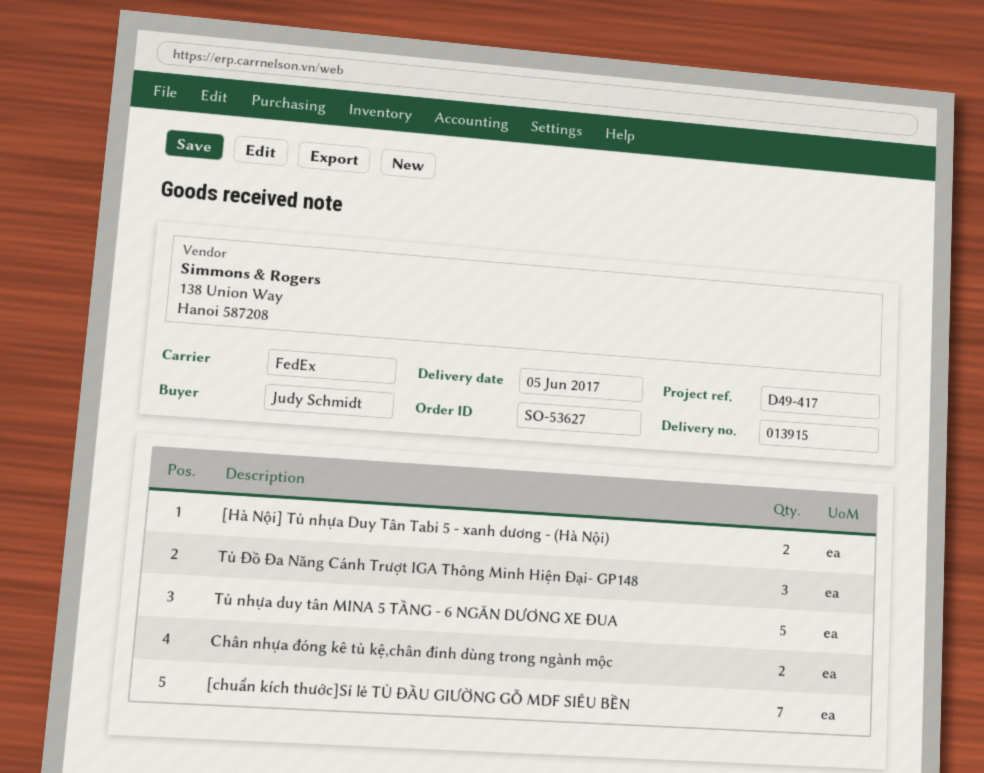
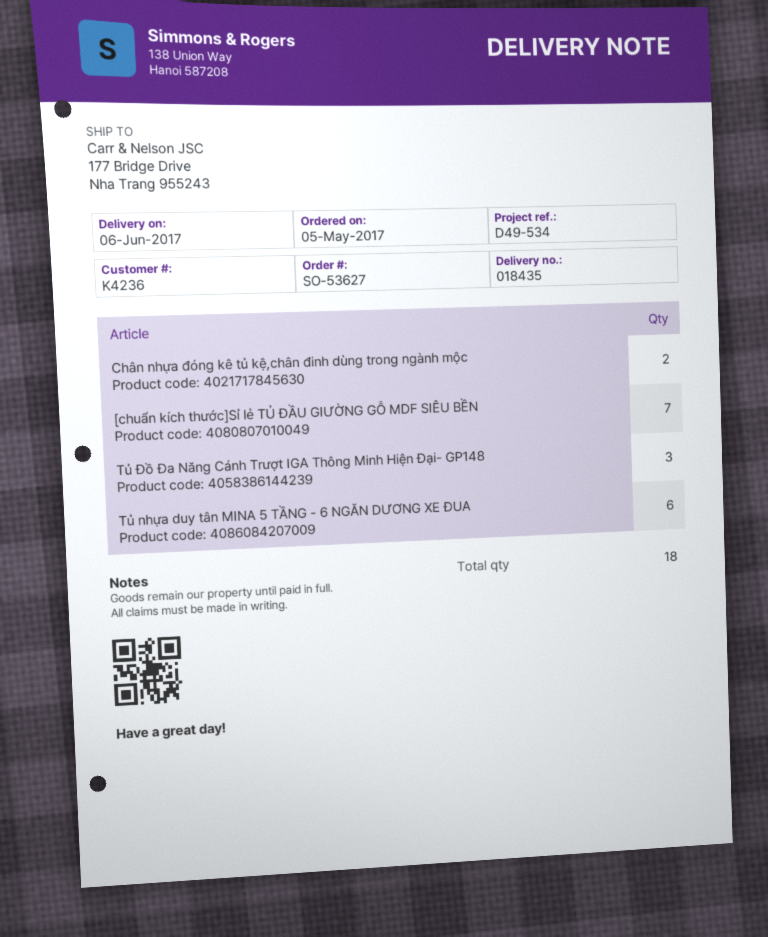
delivery note number: 013915 -> 018435
delivery date: 2017-06-05 -> 2017-06-06
reference: D49-417 -> D49-534
[Hà Nội] Tủ nhựa Duy Tân Tabi 5 - xanh dương - (Hà Nội): 2 -> none
Tủ nhựa duy tân MINA 5 TẦNG - 6 NGĂN DƯƠNG XE ĐUA: 5 -> 6

